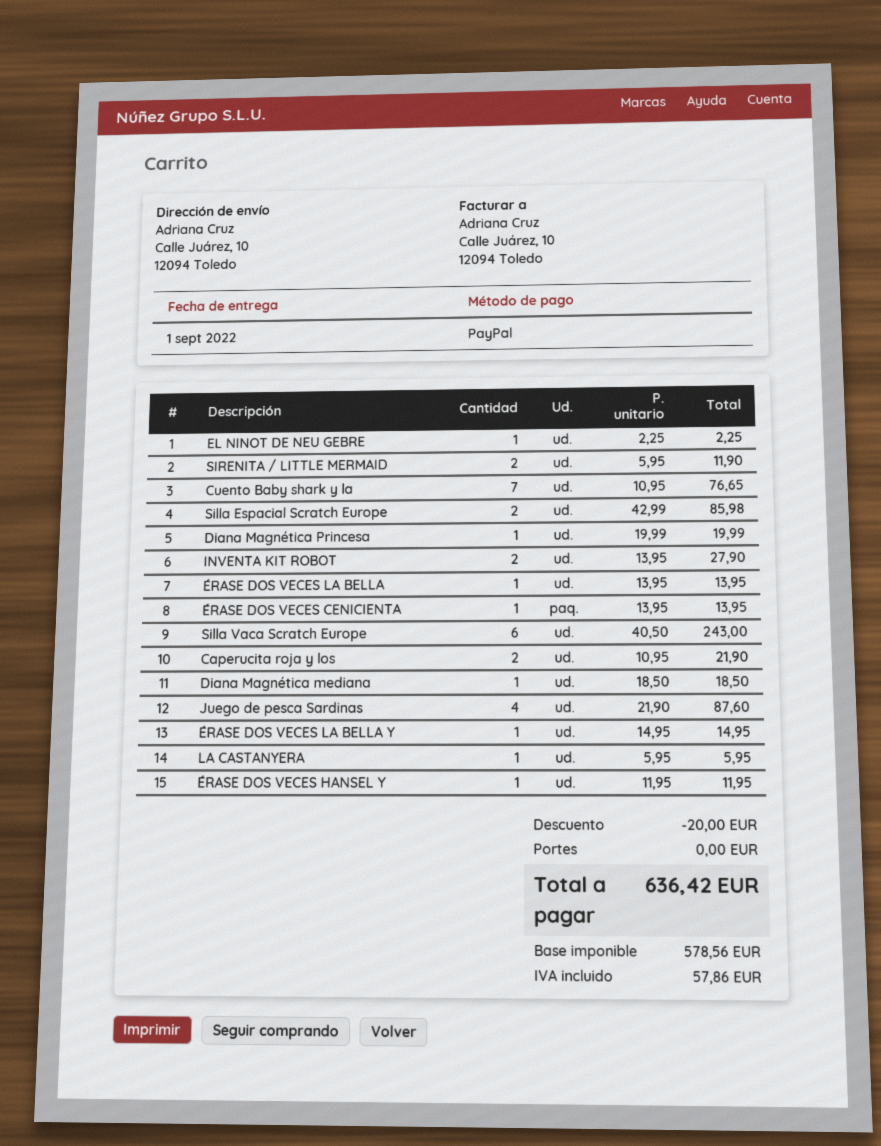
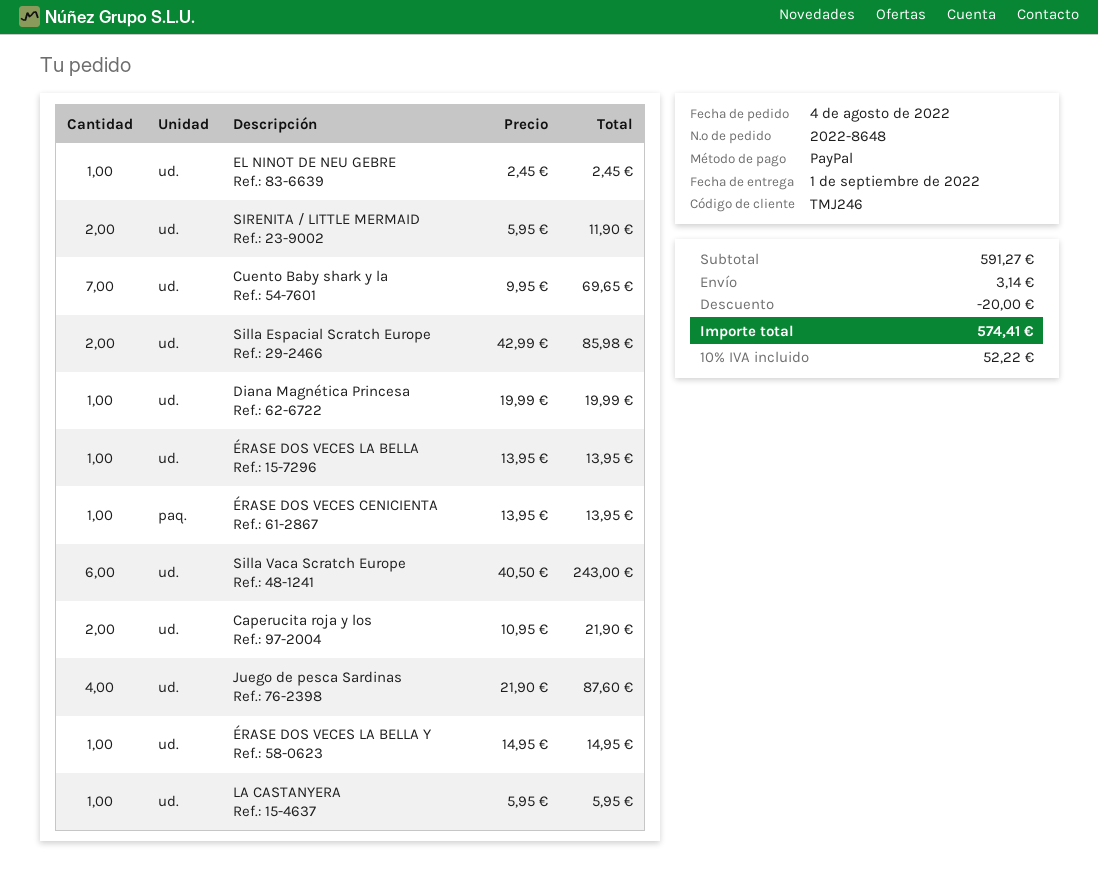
EL NINOT DE NEU GEBRE: 1 x 2.25 = 2.25 -> 1 x 2.45 = 2.45
Cuento Baby shark y la: 7 x 10.95 = 76.65 -> 7 x 9.95 = 69.65
INVENTA KIT ROBOT: 2 x 13.95 = 27.90 -> none
Diana Magnética mediana: 1 x 18.50 = 18.50 -> none
ÉRASE DOS VECES HANSEL Y: 1 x 11.95 = 11.95 -> none
shipping: 0.00 -> 3.14
tax: 57.86 -> 52.22
total: 636.42 -> 574.41

